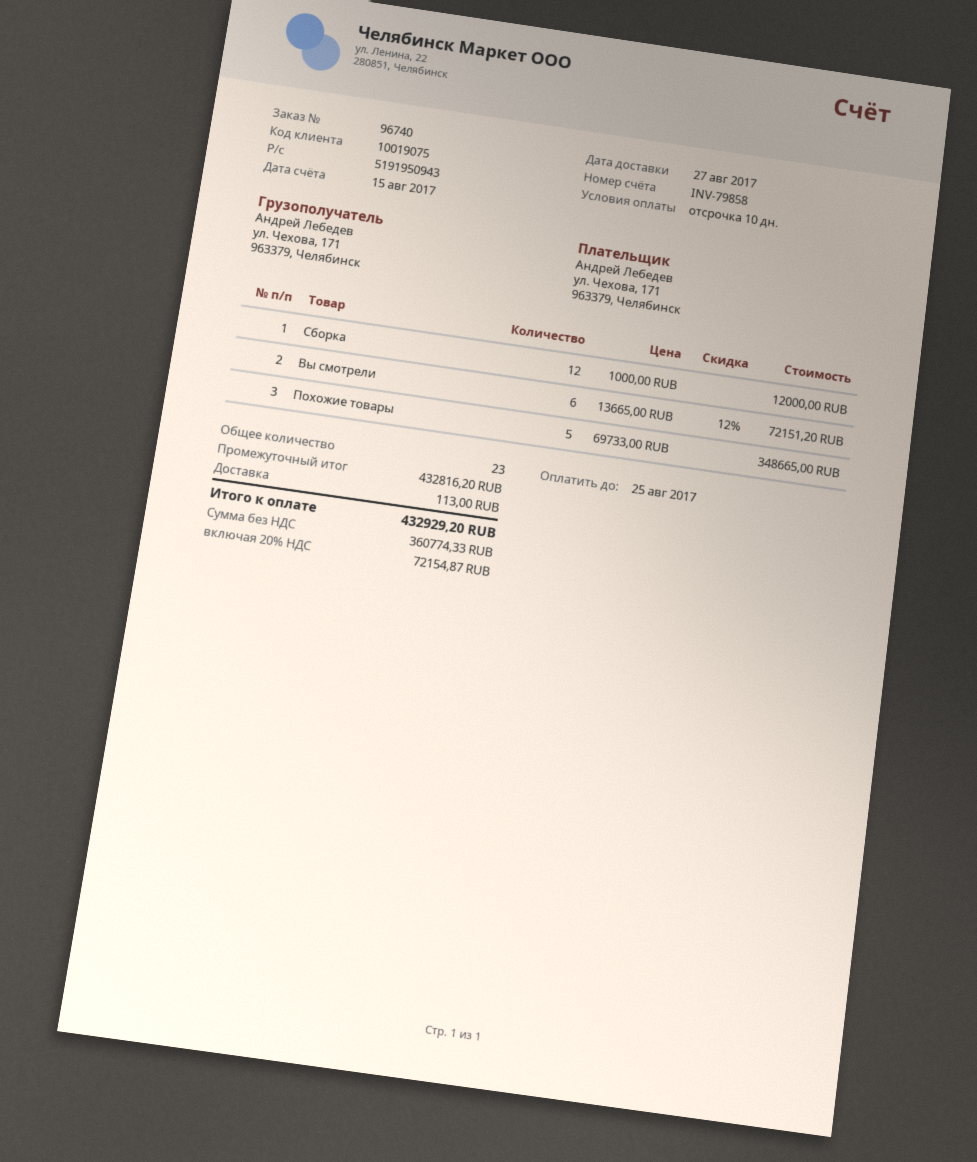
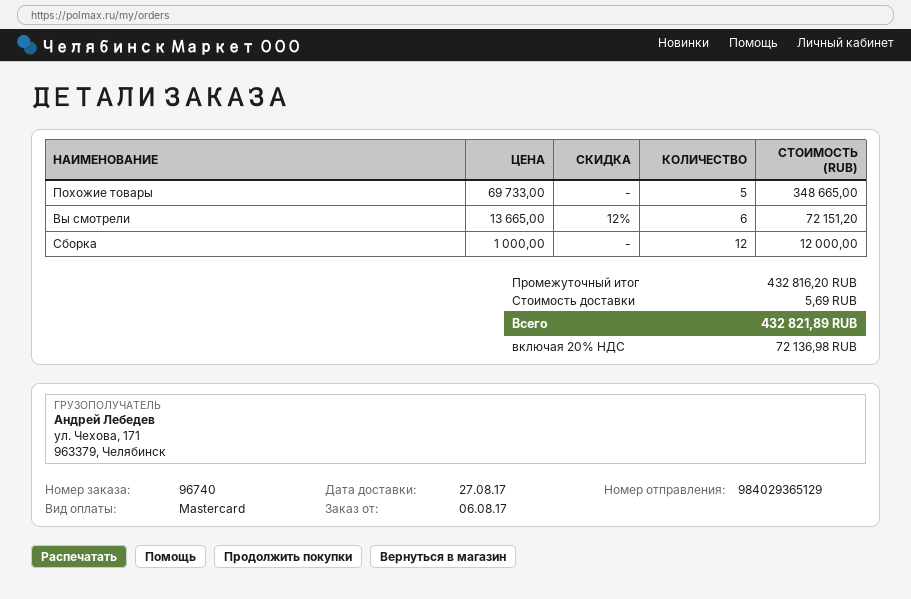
shipping: 113.00 -> 5.69
tax: 20% = 72154.87 -> 20% = 72136.98
total: 432929.20 -> 432821.89

